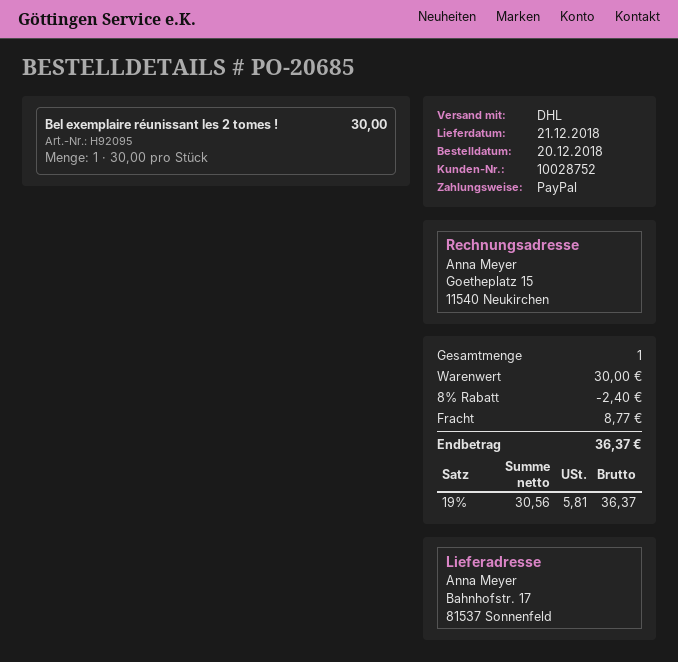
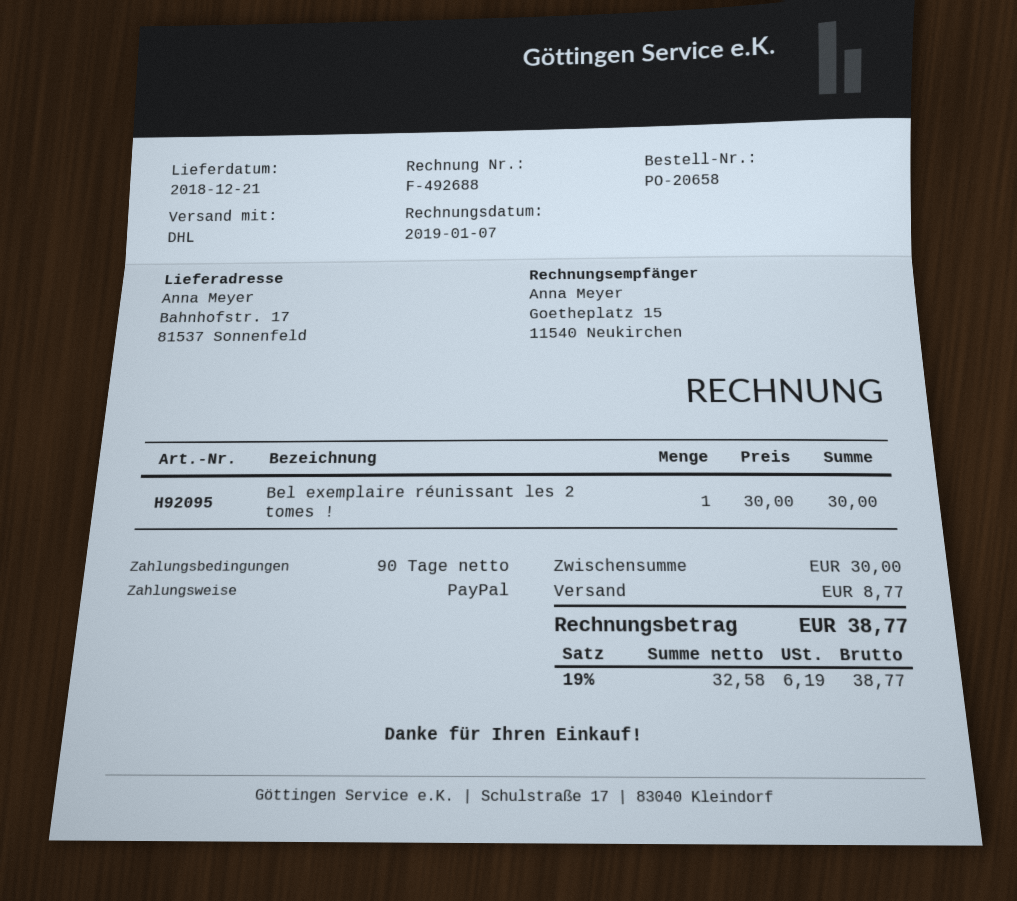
order number: PO-20685 -> PO-20658
discount: 8% = 2.40 -> none
net: 30.56 -> 32.58
tax: 19% = 5.81 -> 19% = 6.19
total: 36.37 -> 38.77

